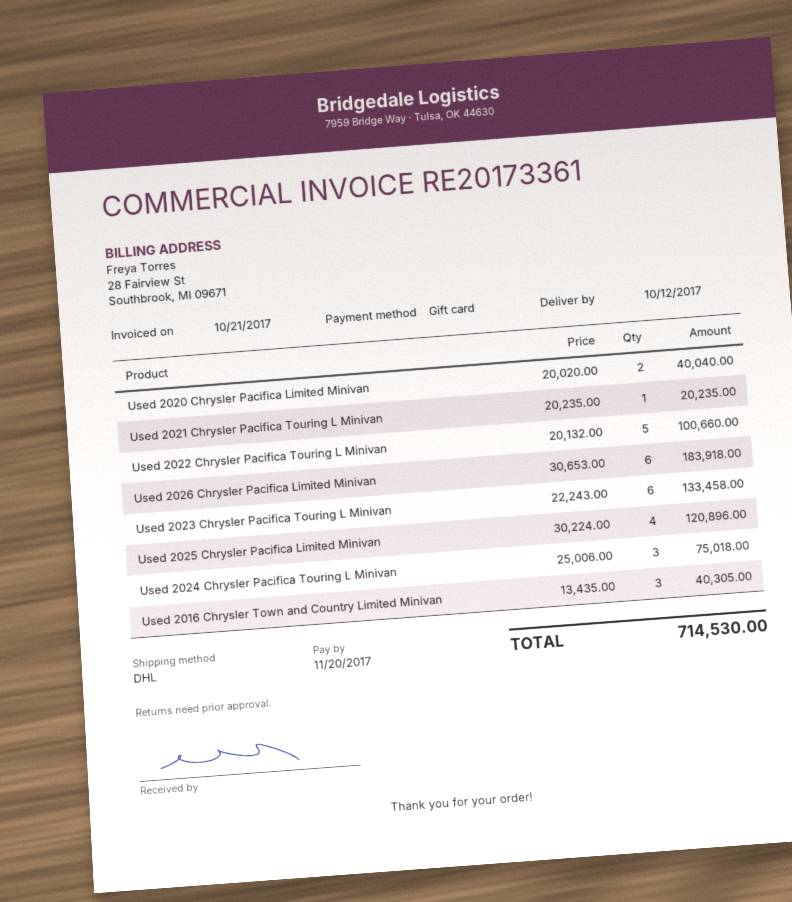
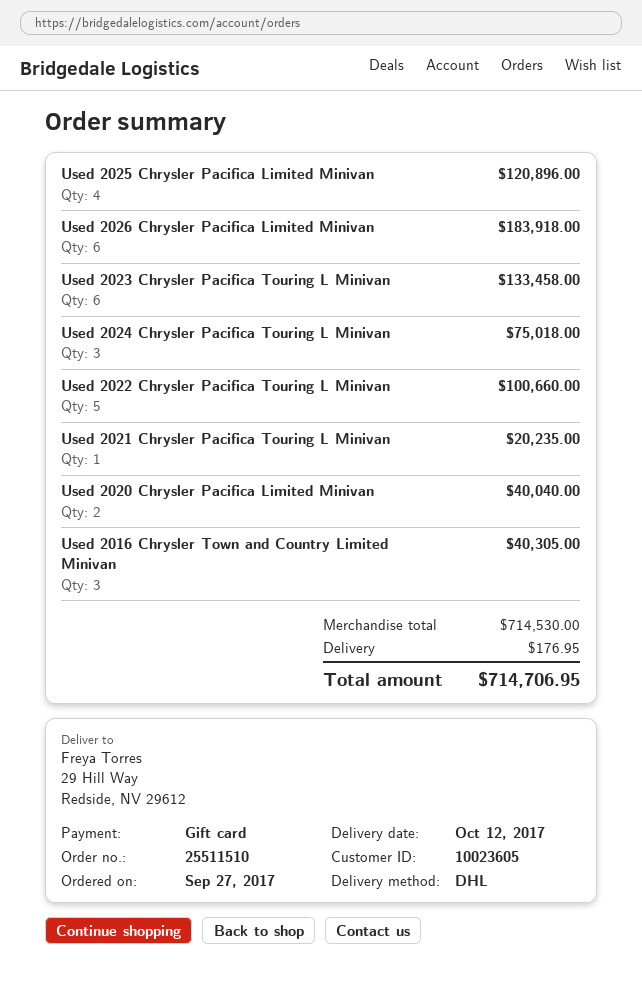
shipping: none -> 176.95
total: 714530.00 -> 714706.95

